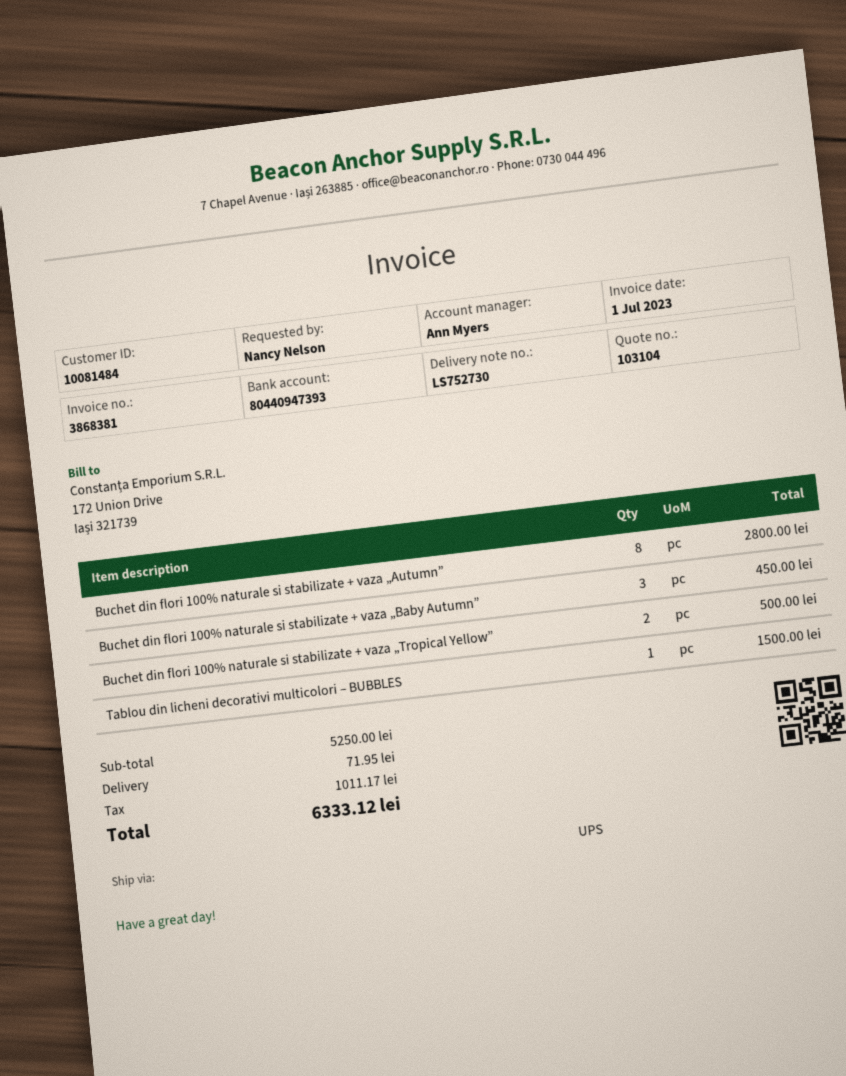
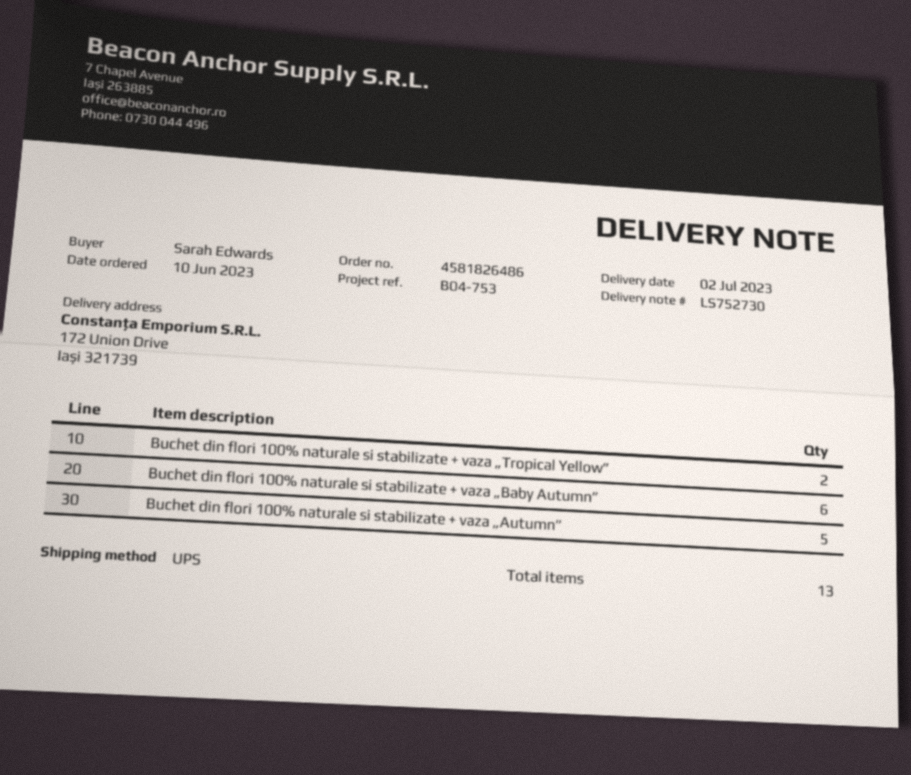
ordered by: Nancy Nelson -> Sarah Edwards
Buchet din flori 100% naturale si stabilizate + vaza „Autumn”: 8 -> 5
Buchet din flori 100% naturale si stabilizate + vaza „Baby Autumn”: 3 -> 6
Tablou din licheni decorativi multicolori – BUBBLES: 1 -> none

